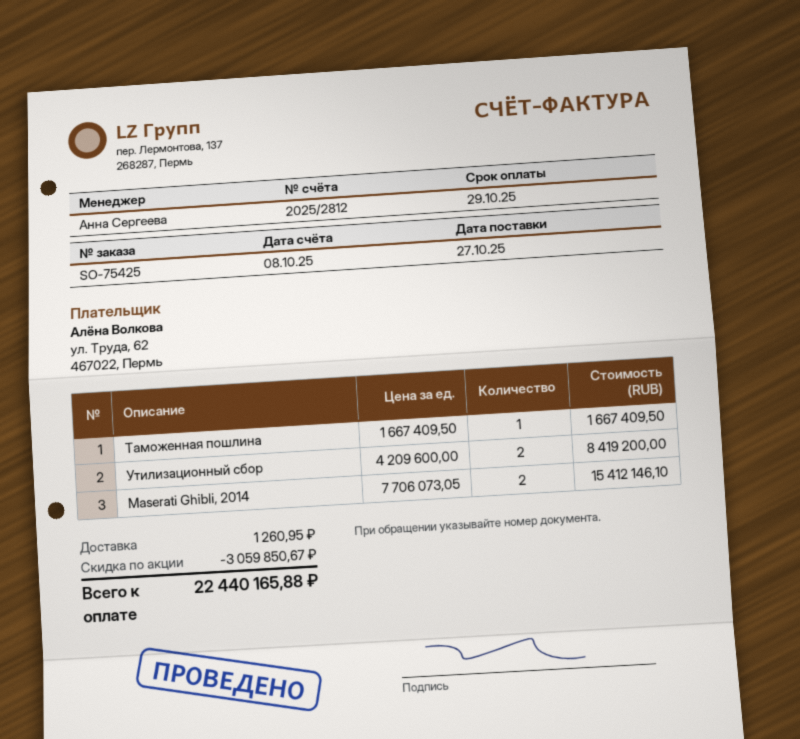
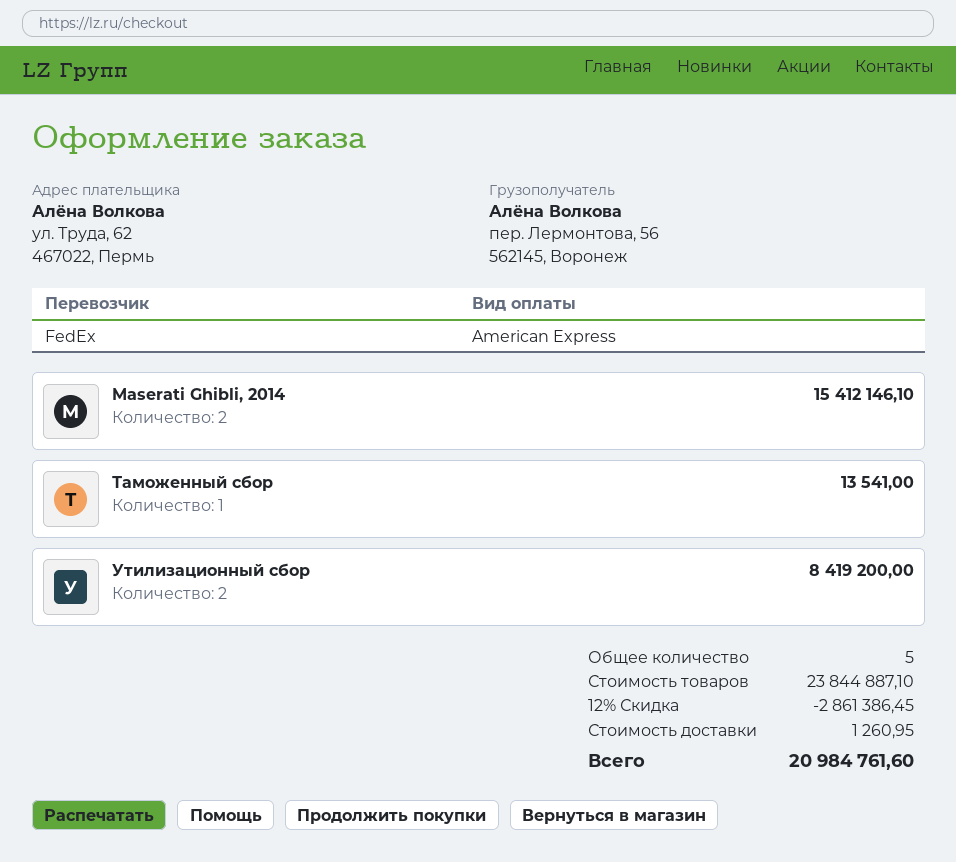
Таможенная пошлина: 1 for 1667409.50 -> none
Таможенный сбор: none -> 1 for 13541.00
discount: 3059850.67 -> 2861386.45
total: 22440165.88 -> 20984761.60

